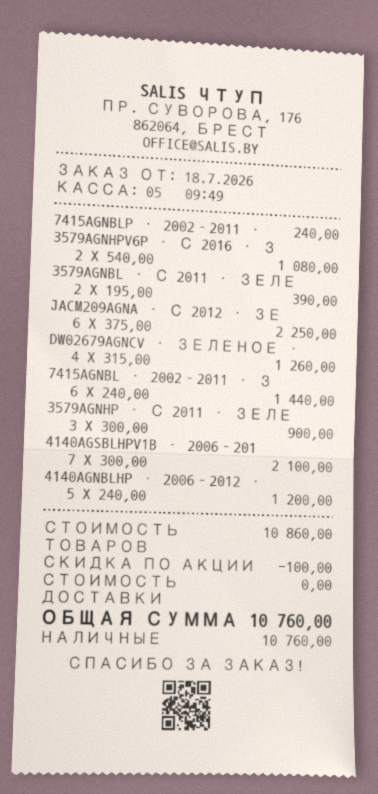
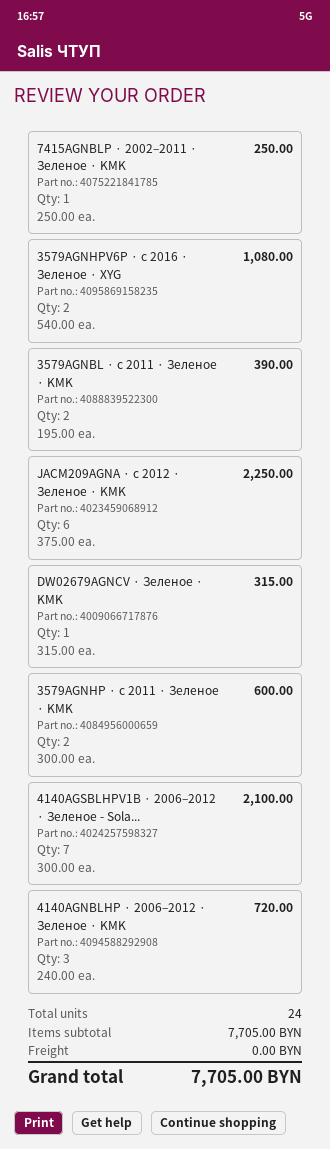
7415AGNBLP · 2002–2011 ·: 1 x 240.00 = 240.00 -> 1 x 250.00 = 250.00
DW02679AGNCV · ЗЕЛЕНОЕ ·: 4 x 315.00 = 1260.00 -> 1 x 315.00 = 315.00
7415AGNBL · 2002–2011 · З: 6 x 240.00 = 1440.00 -> none
3579AGNHP · С 2011 · ЗЕЛЕ: 3 x 300.00 = 900.00 -> 2 x 300.00 = 600.00
4140AGNBLHP · 2006–2012 ·: 5 x 240.00 = 1200.00 -> 3 x 240.00 = 720.00
subtotal: 10860.00 -> 7705.00
discount: 100.00 -> none
total: 10760.00 -> 7705.00

